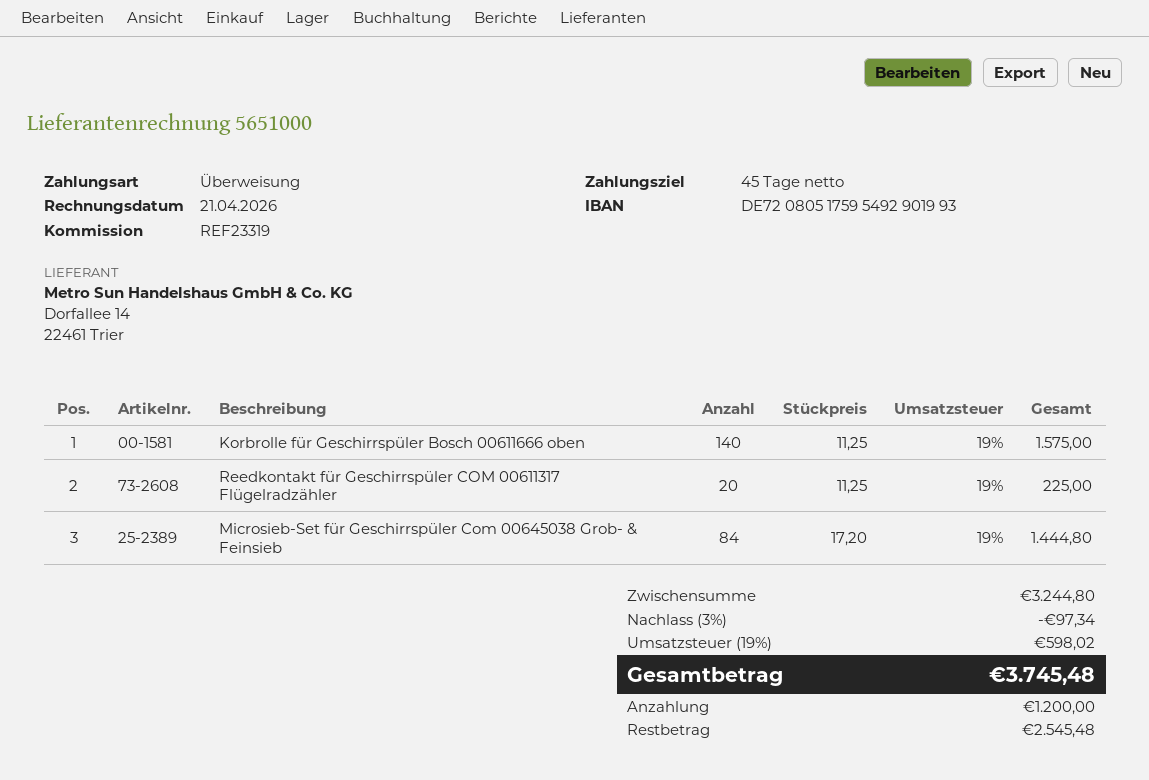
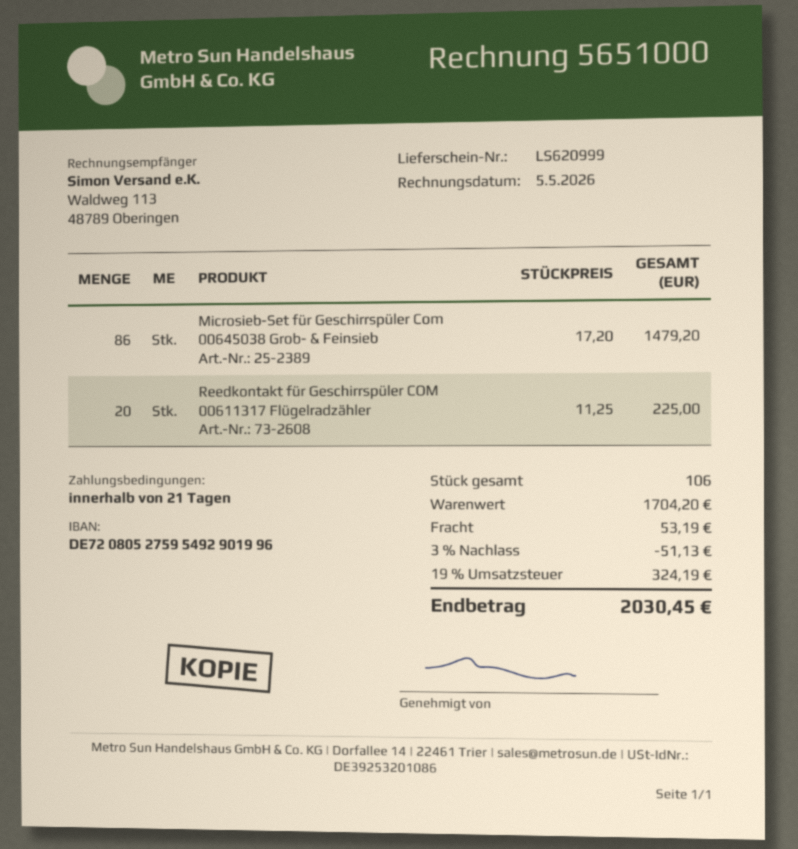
invoice date: 2026-04-21 -> 2026-05-05
payment terms: 45 days -> 21 days
bank account: DE72080517595492901993 -> DE72080527595492901996
Korbrolle für Geschirrspüler Bosch 00611666 oben: 140 x 11.25 = 1575.00 -> none
Microsieb-Set für Geschirrspüler Com 00645038 Grob- & Feinsieb: 84 x 17.20 = 1444.80 -> 86 x 17.20 = 1479.20
subtotal: 3244.80 -> 1704.20
discount: 3% = 97.34 -> 3% = 51.13
shipping: none -> 53.19
tax: 19% = 598.02 -> 19% = 324.19
total: 3745.48 -> 2030.45

